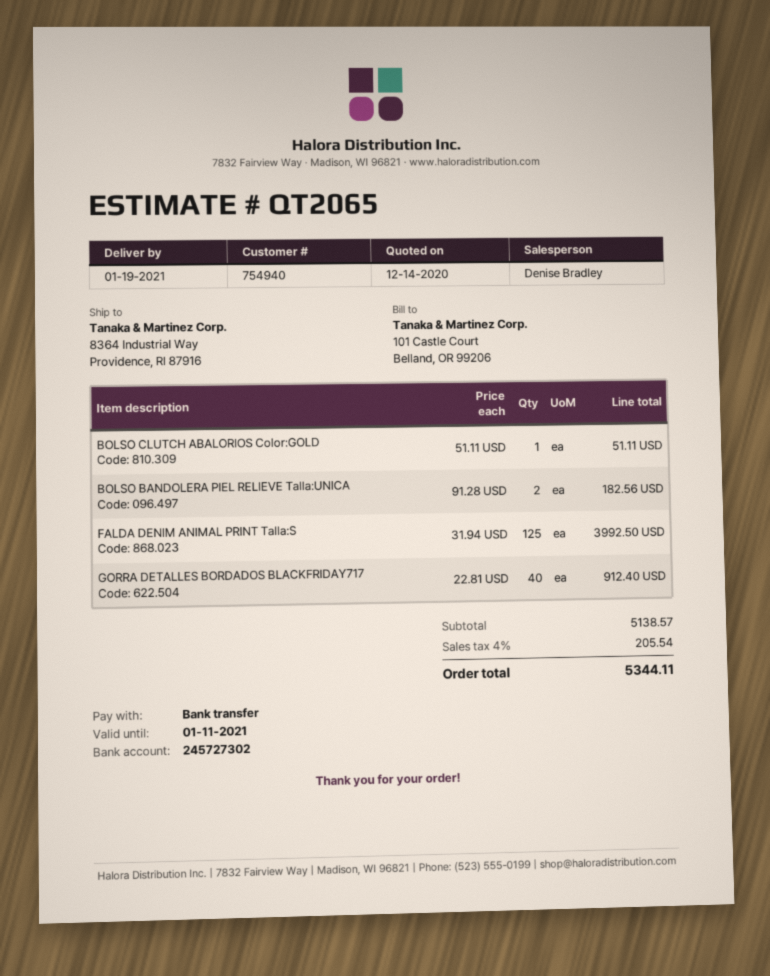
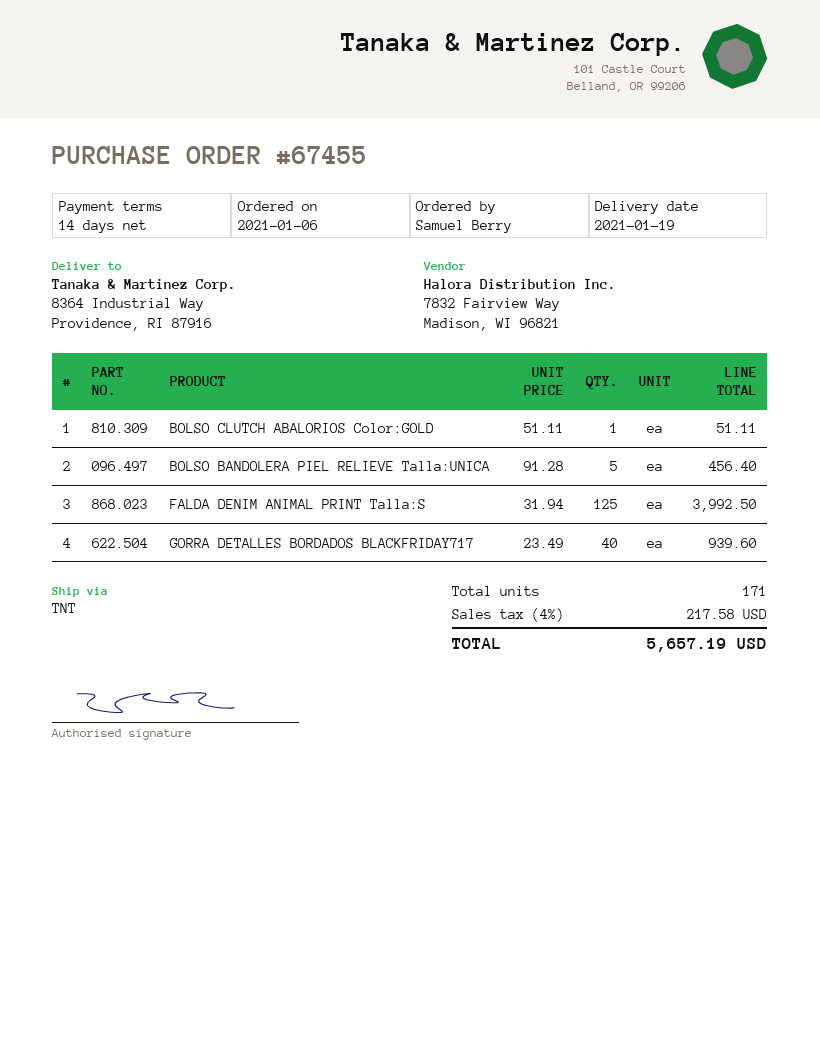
BOLSO BANDOLERA PIEL RELIEVE Talla:UNICA: 2 x 91.28 = 182.56 -> 5 x 91.28 = 456.40
GORRA DETALLES BORDADOS BLACKFRIDAY717: 40 x 22.81 = 912.40 -> 40 x 23.49 = 939.60
tax: 4% = 205.54 -> 4% = 217.58
total: 5344.11 -> 5657.19

